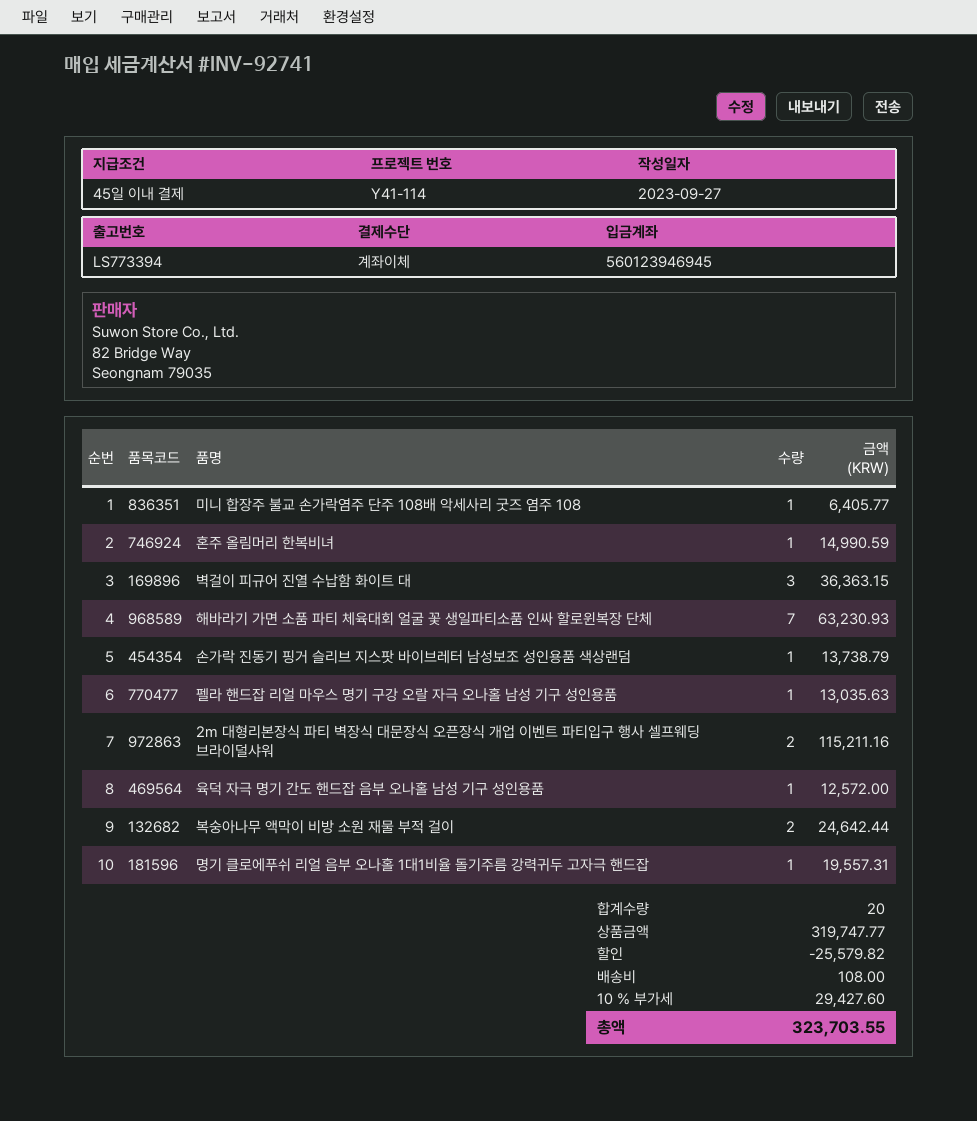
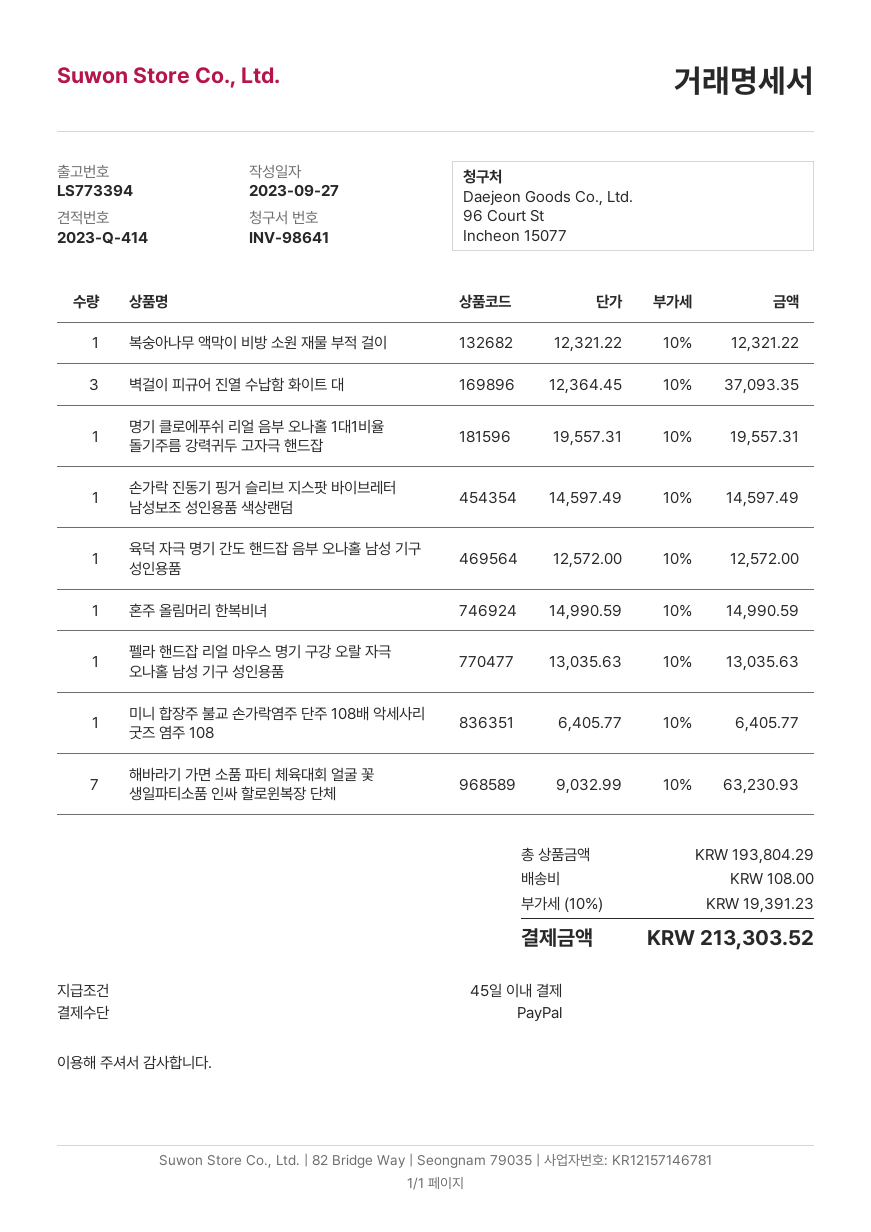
invoice number: INV-92741 -> INV-98641
payment method: bank transfer -> PayPal
벽걸이 피규어 진열 수납함 화이트 대: 3 for 36363.15 -> 3 for 37093.35
손가락 진동기 핑거 슬리브 지스팟 바이브레터 남성보조 성인용품 색상랜덤: 1 for 13738.79 -> 1 for 14597.49
2m 대형리본장식 파티 벽장식 대문장식 오픈장식 개업 이벤트 파티입구 행사 셀프웨딩 브라이덜샤워: 2 for 115211.16 -> none
복숭아나무 액막이 비방 소원 재물 부적 걸이: 2 for 24642.44 -> 1 for 12321.22
subtotal: 319747.77 -> 193804.29
discount: 25579.82 -> none
tax: 10% = 29427.60 -> 10% = 19391.23
total: 323703.55 -> 213303.52

